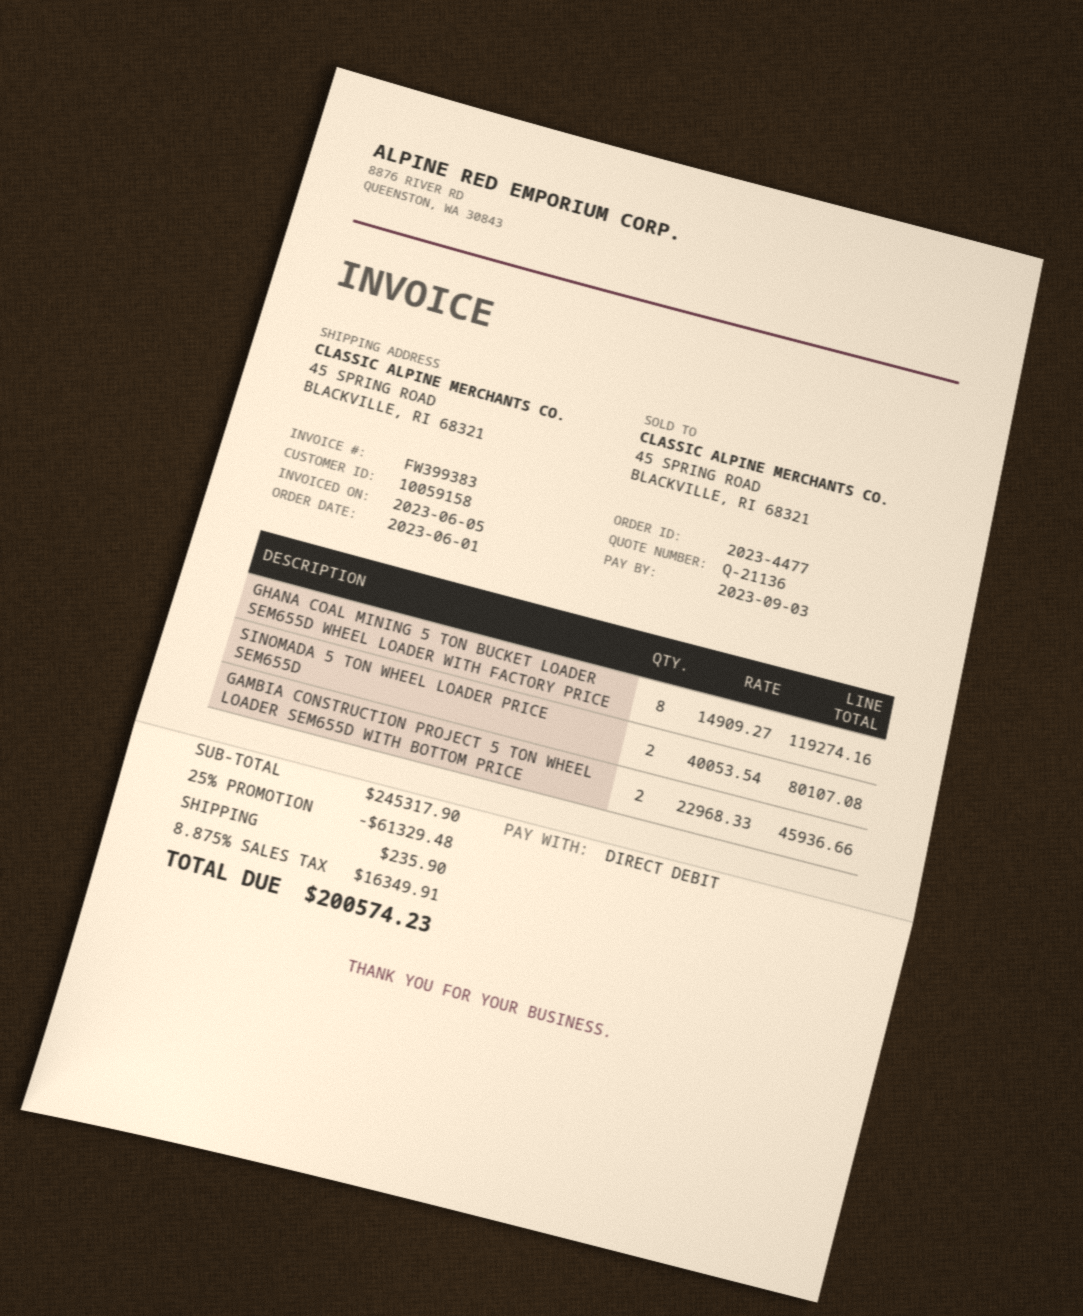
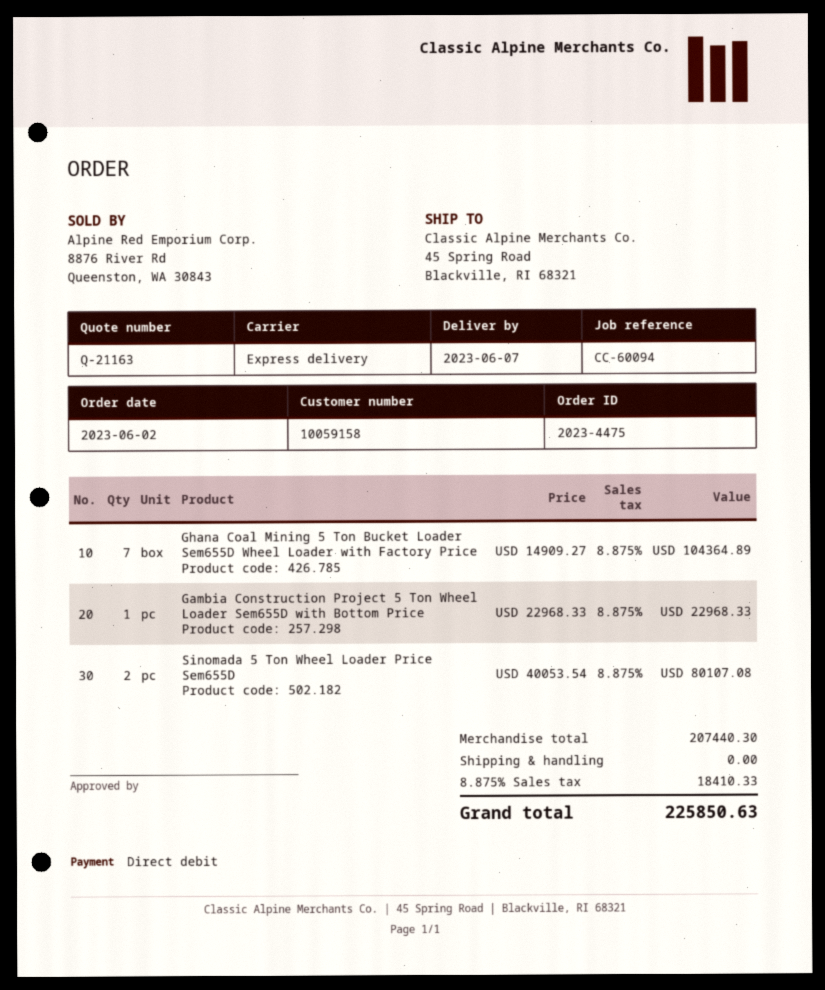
quote number: Q-21136 -> Q-21163
order number: 2023-4477 -> 2023-4475
order date: 2023-06-01 -> 2023-06-02
GHANA COAL MINING 5 TON BUCKET LOADER SEM655D WHEEL LOADER WITH FACTORY PRICE: 8 x 14909.27 = 119274.16 -> 7 x 14909.27 = 104364.89
GAMBIA CONSTRUCTION PROJECT 5 TON WHEEL LOADER SEM655D WITH BOTTOM PRICE: 2 x 22968.33 = 45936.66 -> 1 x 22968.33 = 22968.33
subtotal: 245317.90 -> 207440.30
discount: 25% = 61329.48 -> none
shipping: 235.90 -> 0.00
tax: 8.875% = 16349.91 -> 8.875% = 18410.33
total: 200574.23 -> 225850.63

